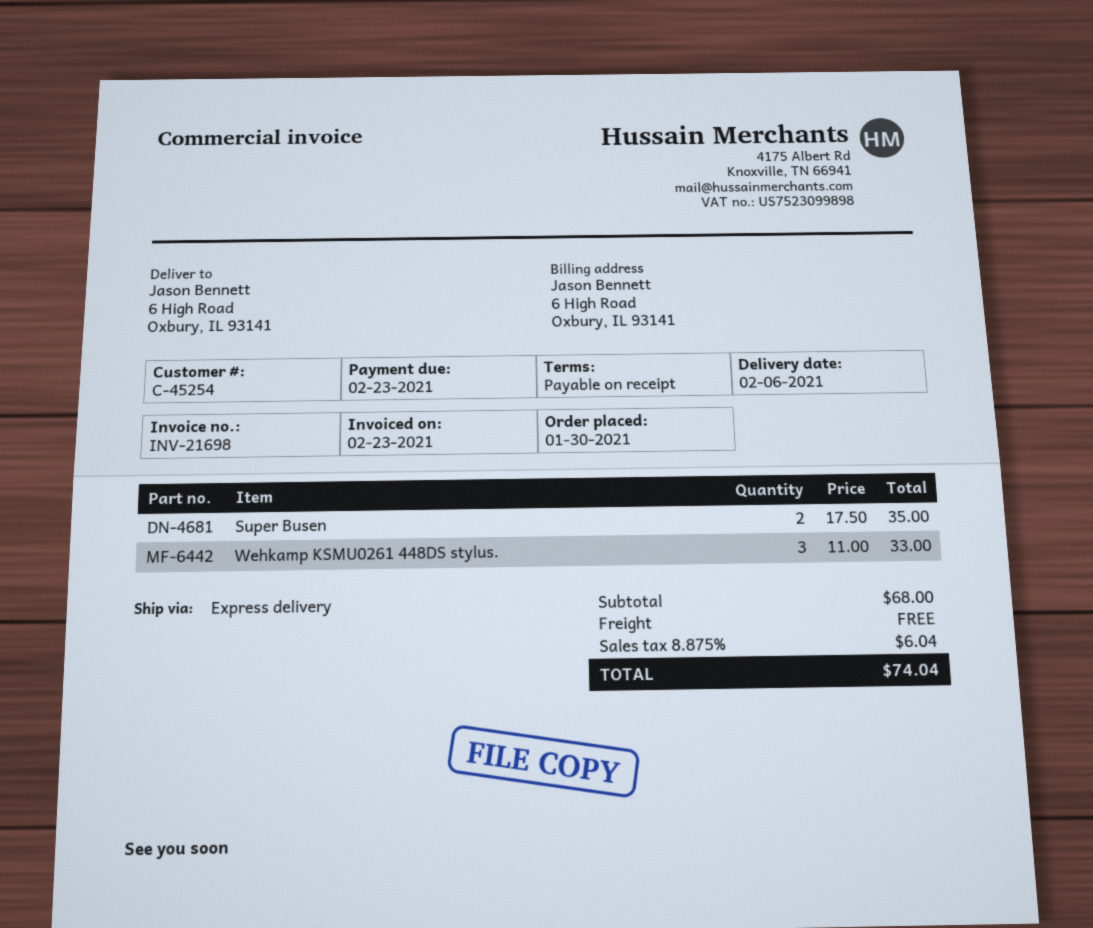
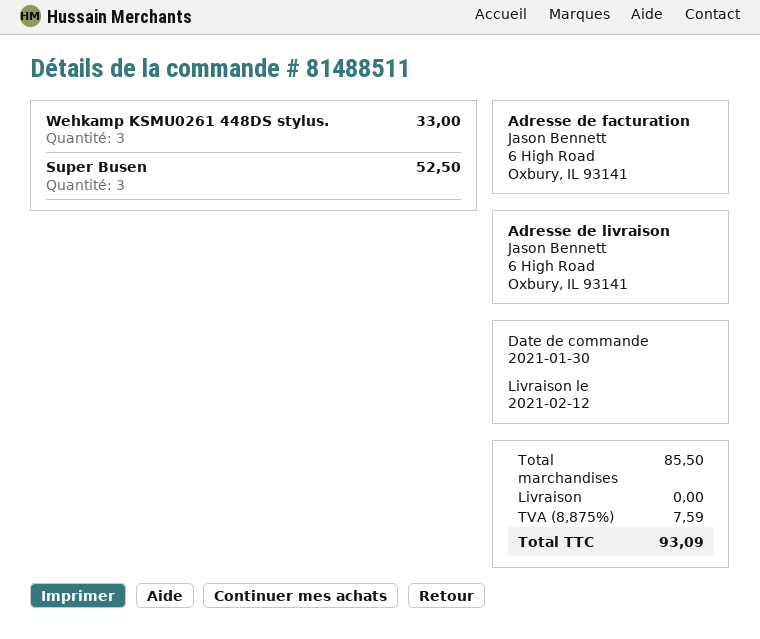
delivery date: 2021-02-06 -> 2021-02-12
Super Busen: 2 for 35.00 -> 3 for 52.50
subtotal: 68.00 -> 85.50
tax: 8.875% = 6.04 -> 8.875% = 7.59
total: 74.04 -> 93.09

